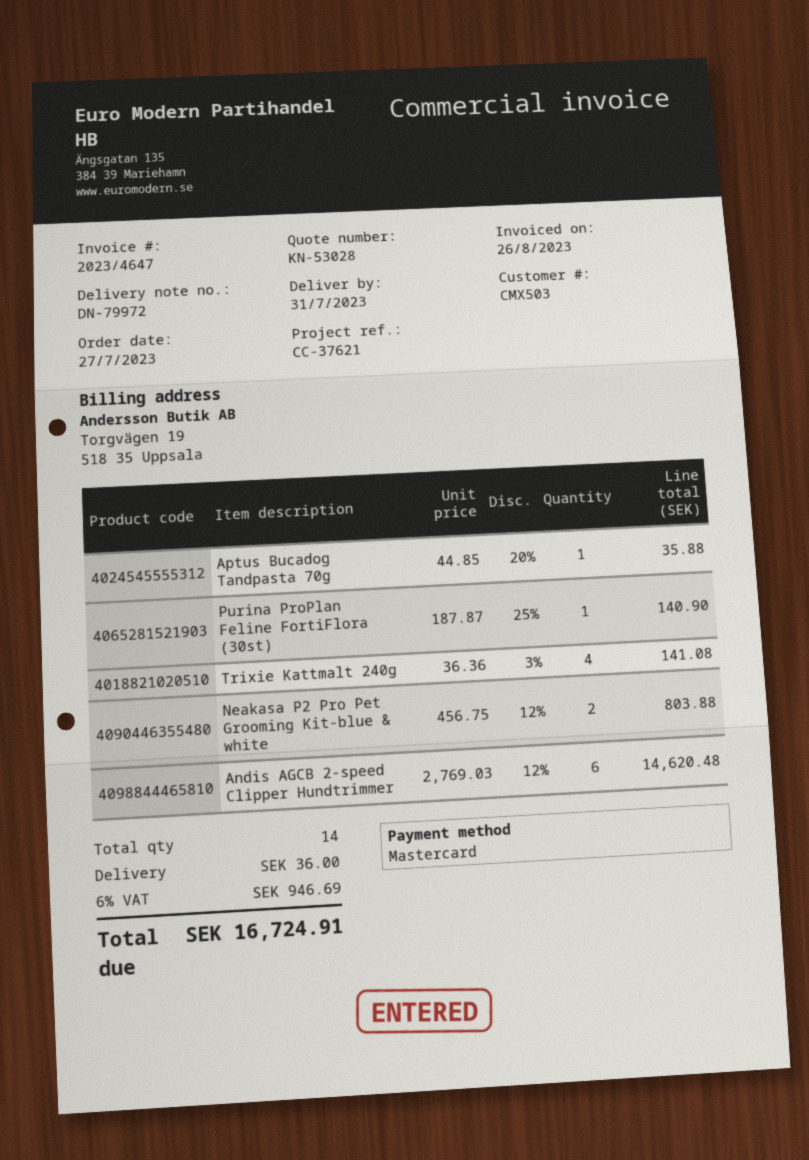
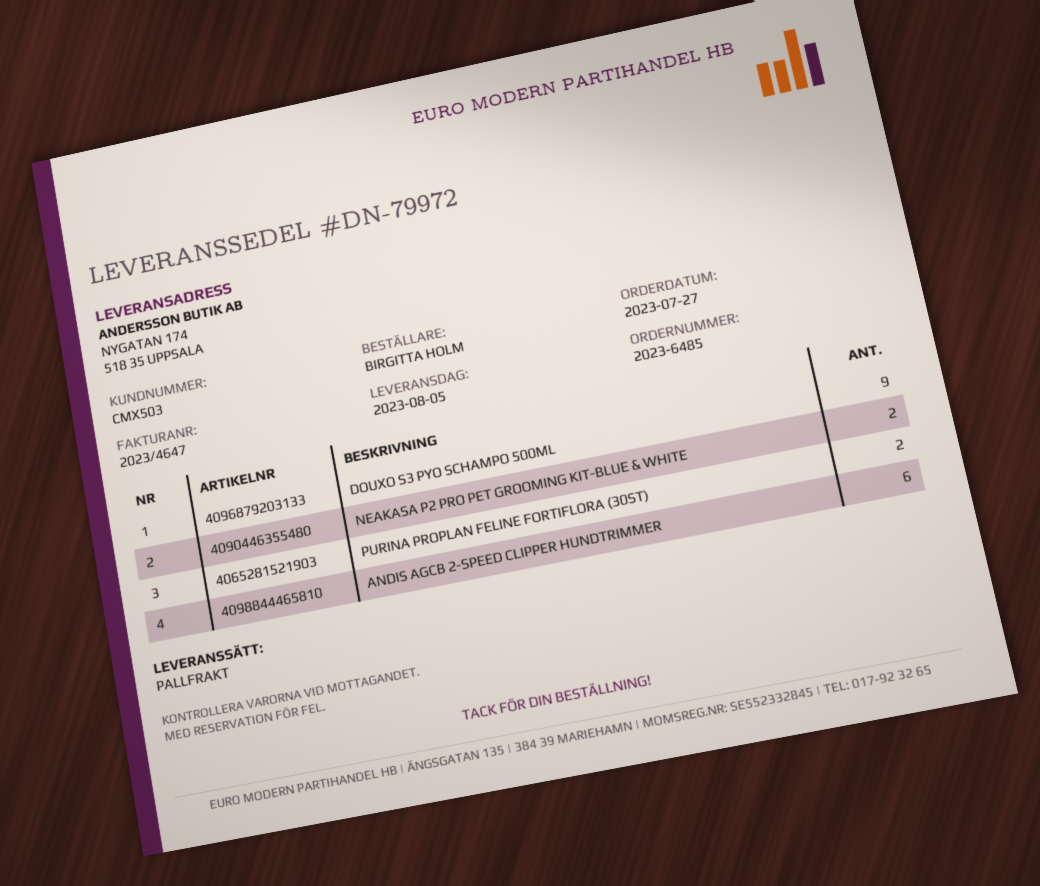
delivery date: 2023-07-31 -> 2023-08-05
Aptus Bucadog Tandpasta 70g: 1 -> none
Purina ProPlan Feline FortiFlora (30st): 1 -> 2
Trixie Kattmalt 240g: 4 -> none
DOUXO S3 PYO SCHAMPO 500ML: none -> 9

